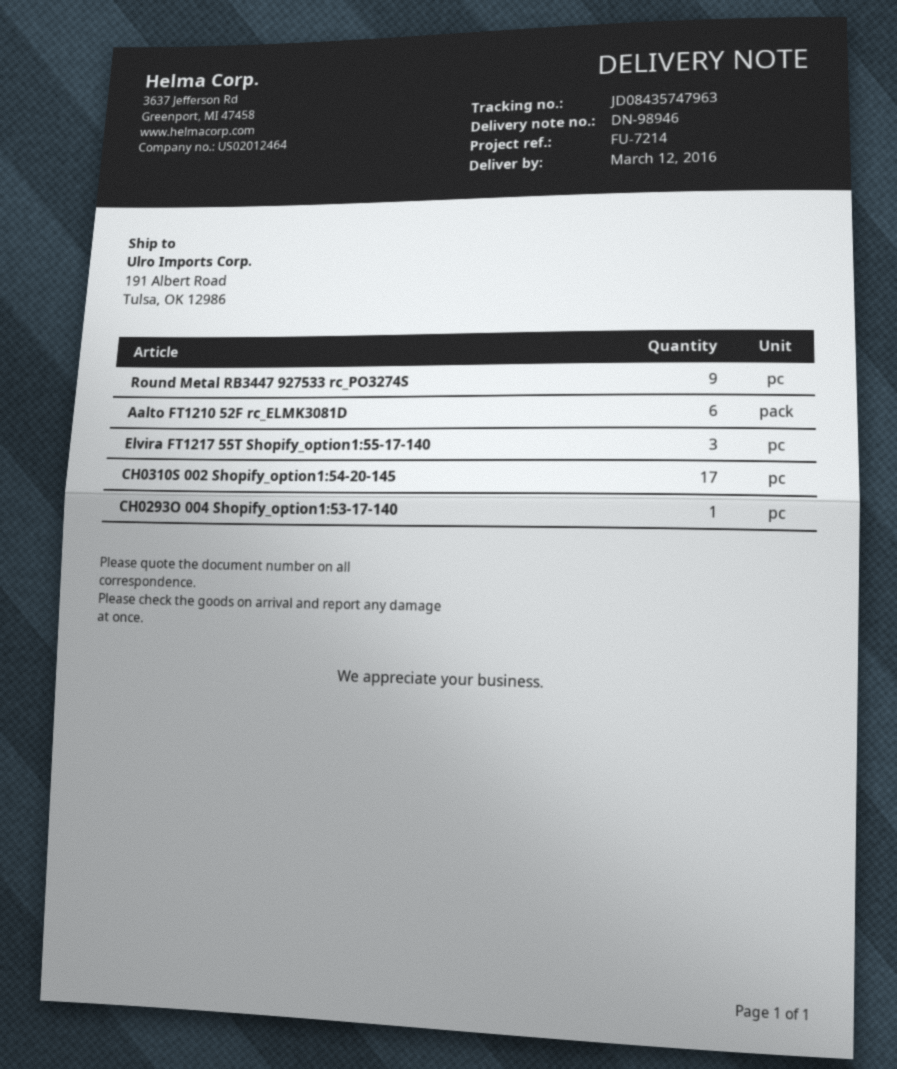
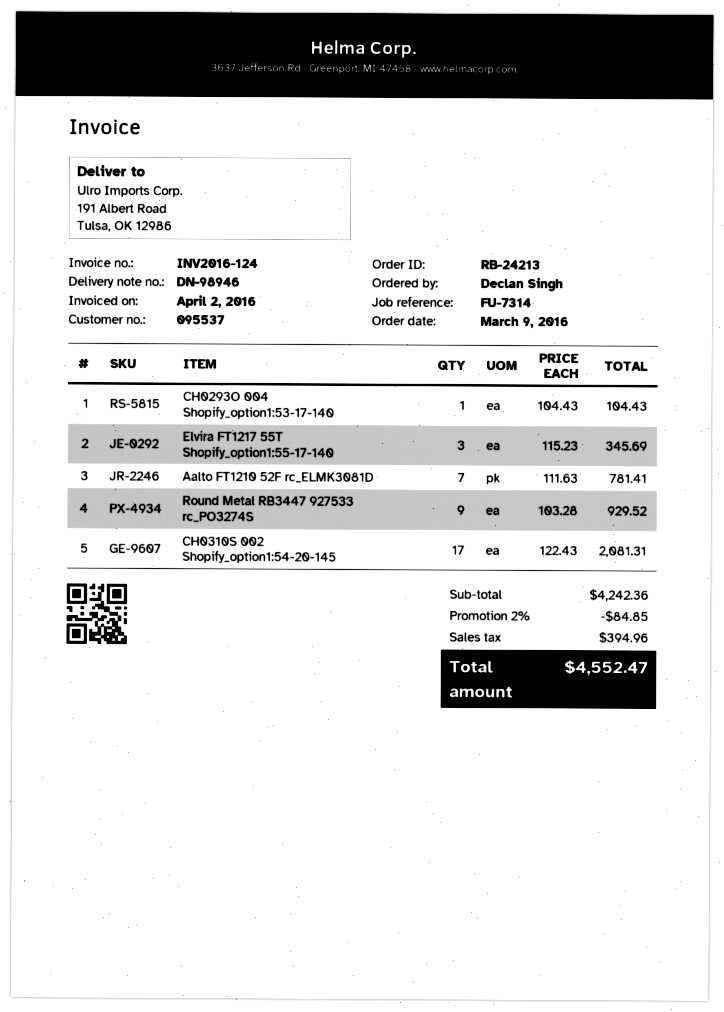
reference: FU-7214 -> FU-7314
Aalto FT1210 52F rc_ELMK3081D: 6 -> 7

